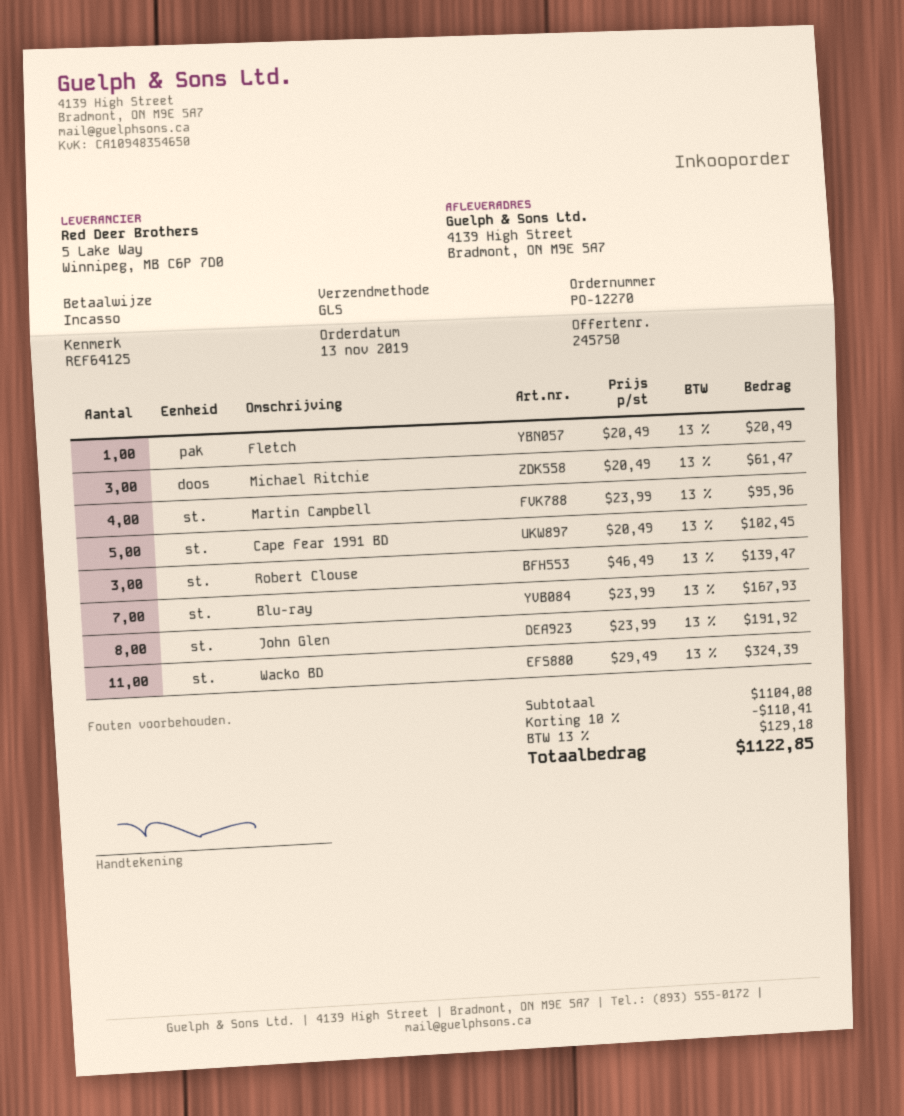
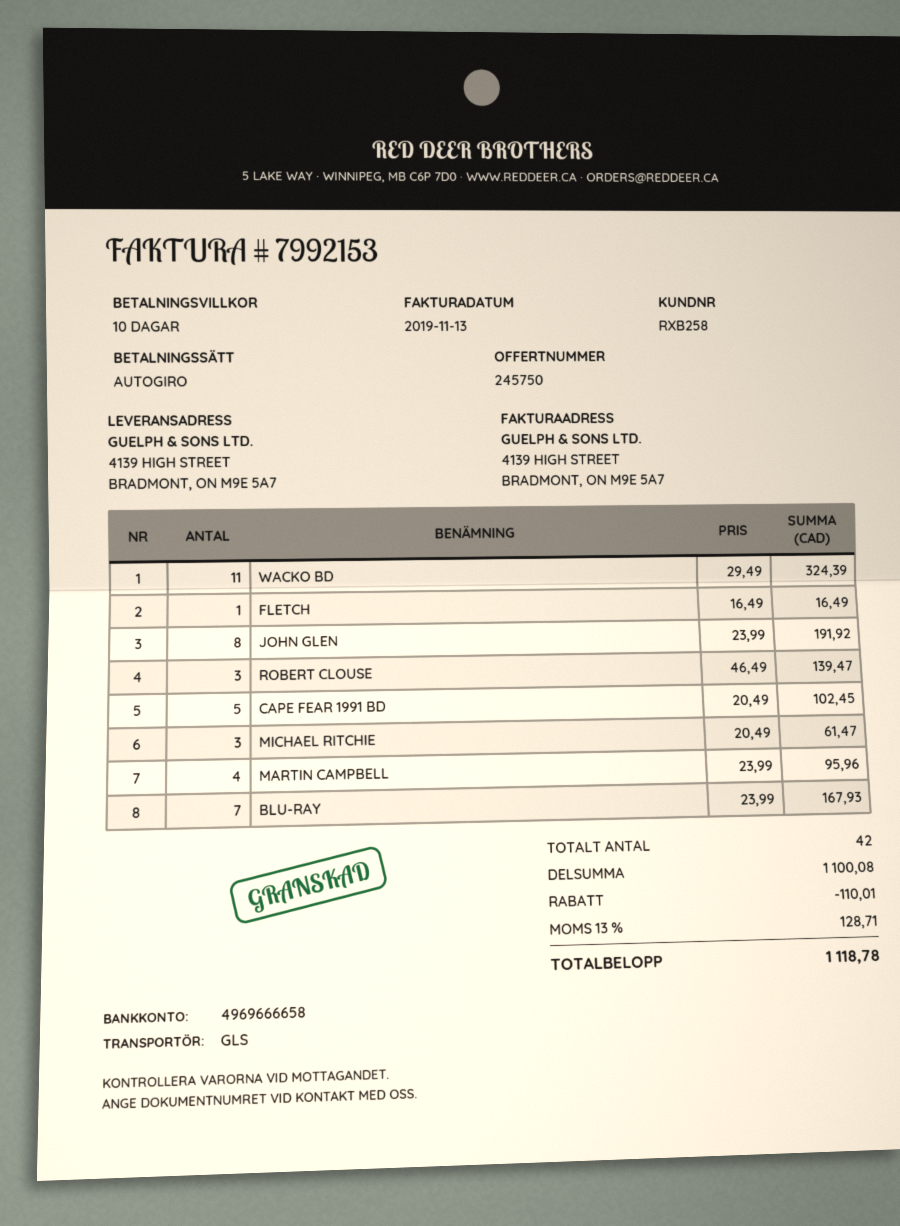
Fletch: 1 x 20.49 = 20.49 -> 1 x 16.49 = 16.49
subtotal: 1104.08 -> 1100.08
discount: 110.41 -> 110.01
tax: 13% = 129.18 -> 13% = 128.71
total: 1122.85 -> 1118.78

